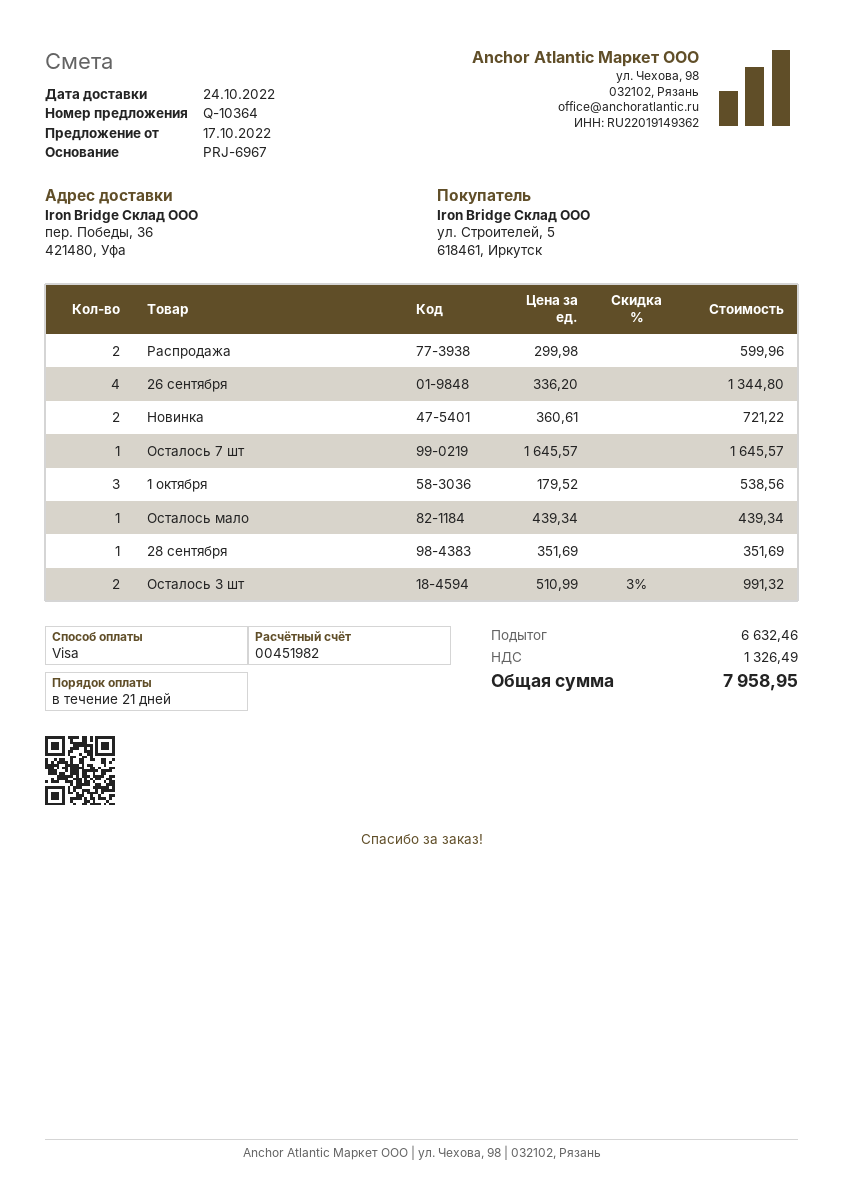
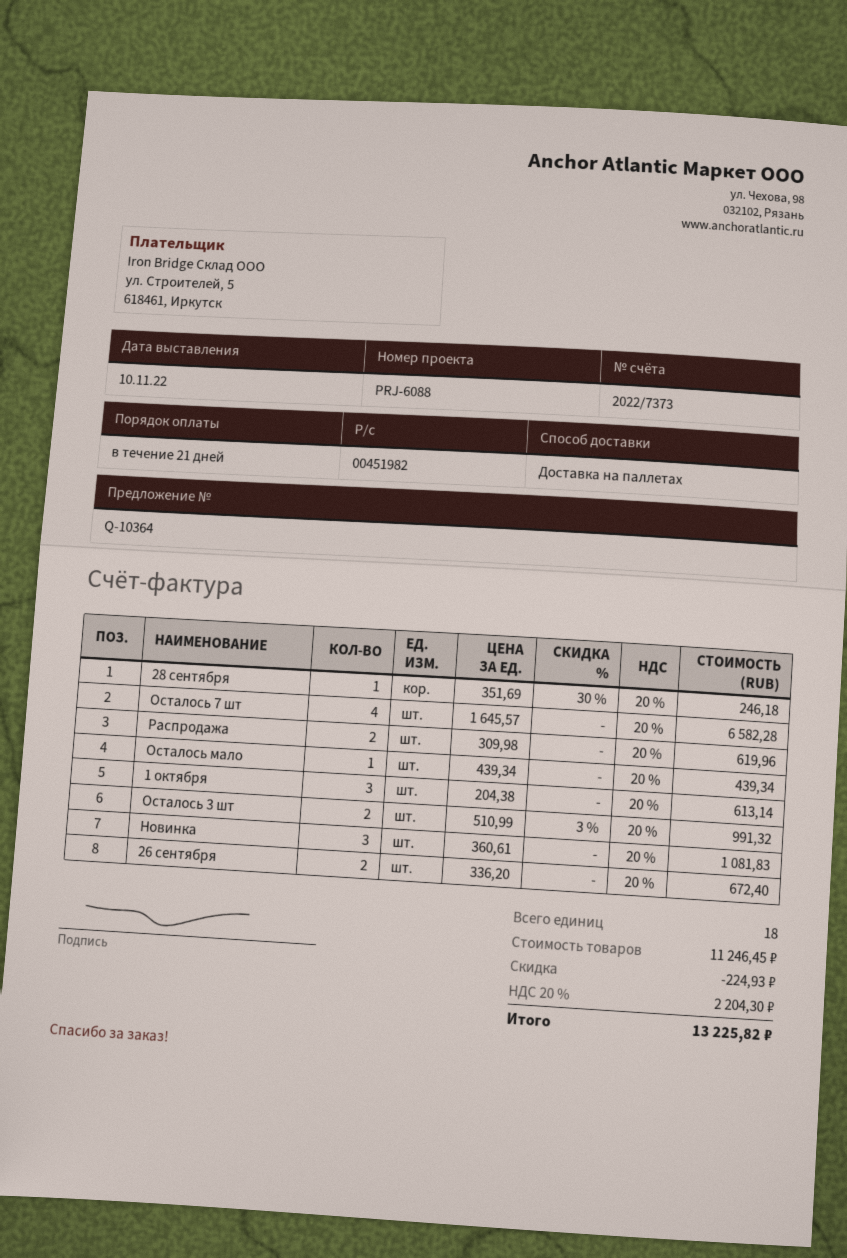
reference: PRJ-6967 -> PRJ-6088
Распродажа: 2 x 299.98 = 599.96 -> 2 x 309.98 = 619.96
26 сентября: 4 x 336.20 = 1344.80 -> 2 x 336.20 = 672.40
Новинка: 2 x 360.61 = 721.22 -> 3 x 360.61 = 1081.83
Осталось 7 шт: 1 x 1645.57 = 1645.57 -> 4 x 1645.57 = 6582.28
1 октября: 3 x 179.52 = 538.56 -> 3 x 204.38 = 613.14
28 сентября: 1 x 351.69 = 351.69 -> 1 x 351.69 - 30% = 246.18
subtotal: 6632.46 -> 11246.45
discount: none -> 224.93
tax: 1326.49 -> 2204.30
total: 7958.95 -> 13225.82

